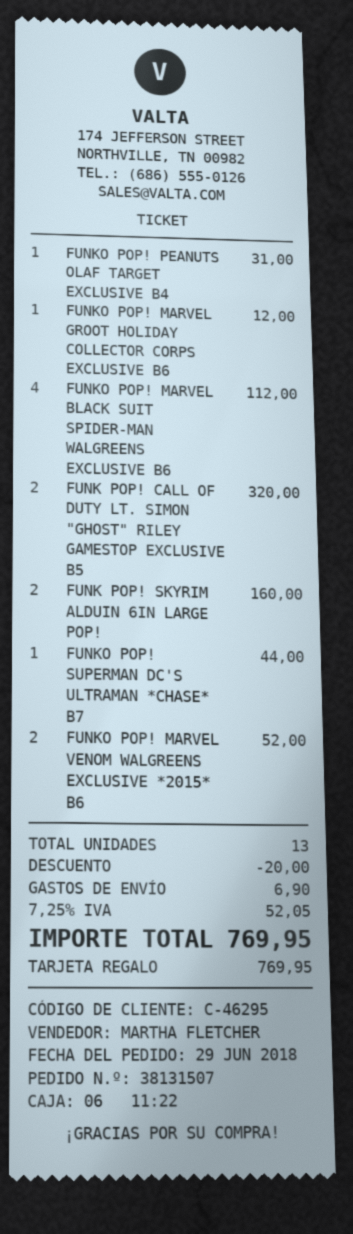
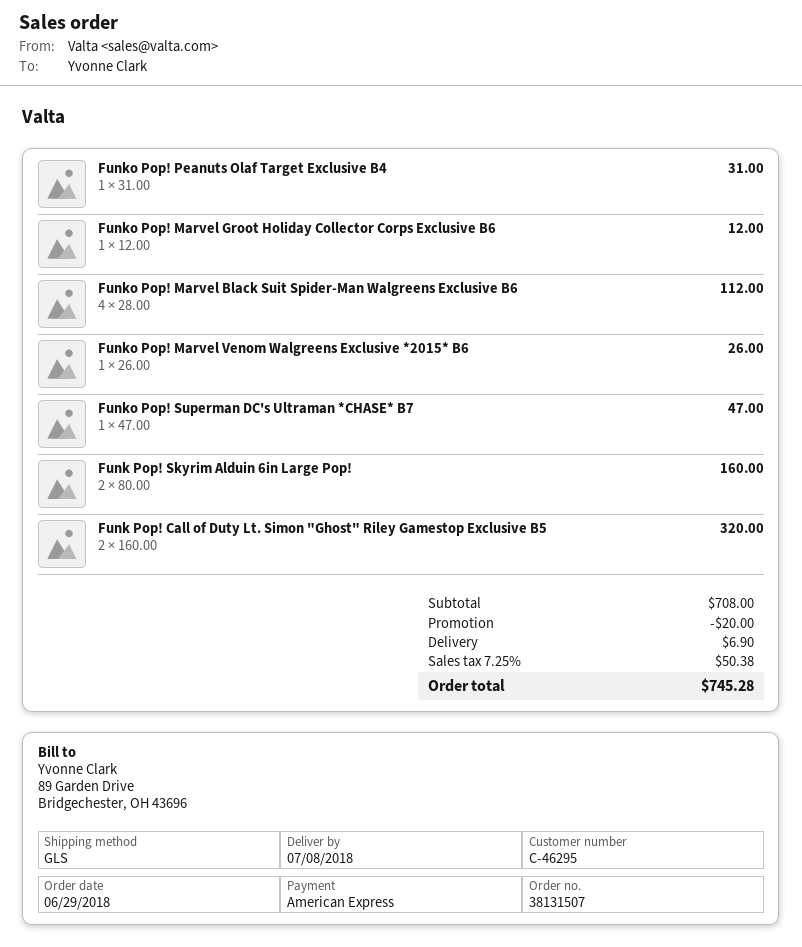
payment method: gift card -> American Express
FUNKO POP! SUPERMAN DC'S ULTRAMAN *CHASE* B7: 1 for 44.00 -> 1 for 47.00
FUNKO POP! MARVEL VENOM WALGREENS EXCLUSIVE *2015* B6: 2 for 52.00 -> 1 for 26.00
tax: 7.25% = 52.05 -> 7.25% = 50.38
total: 769.95 -> 745.28

